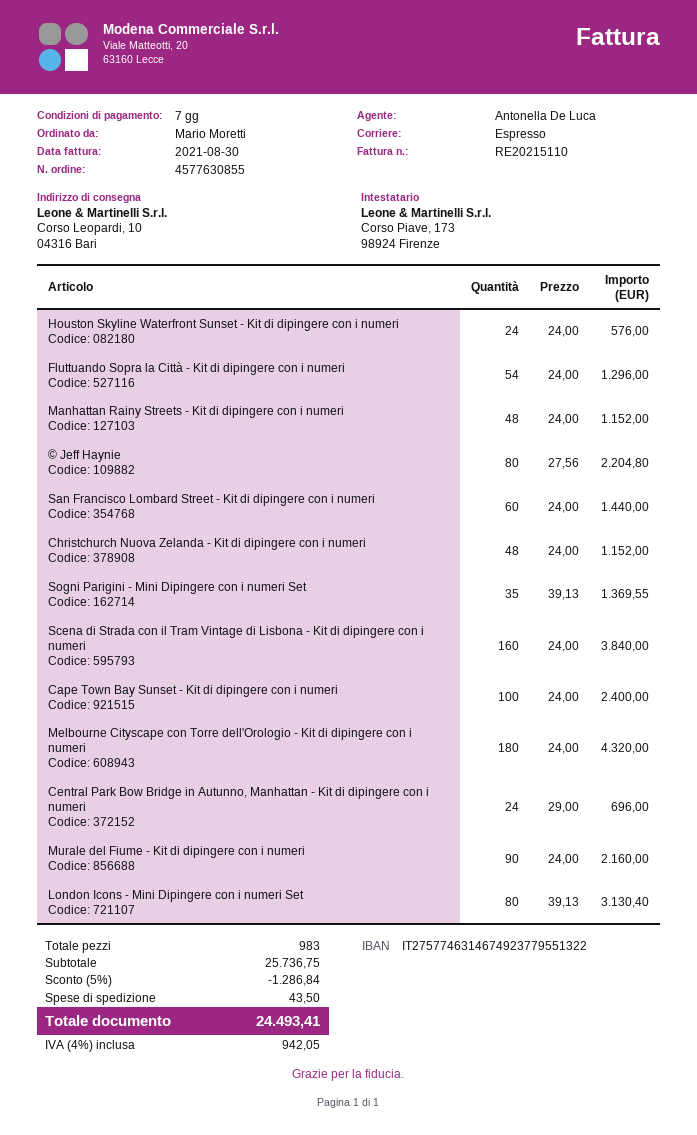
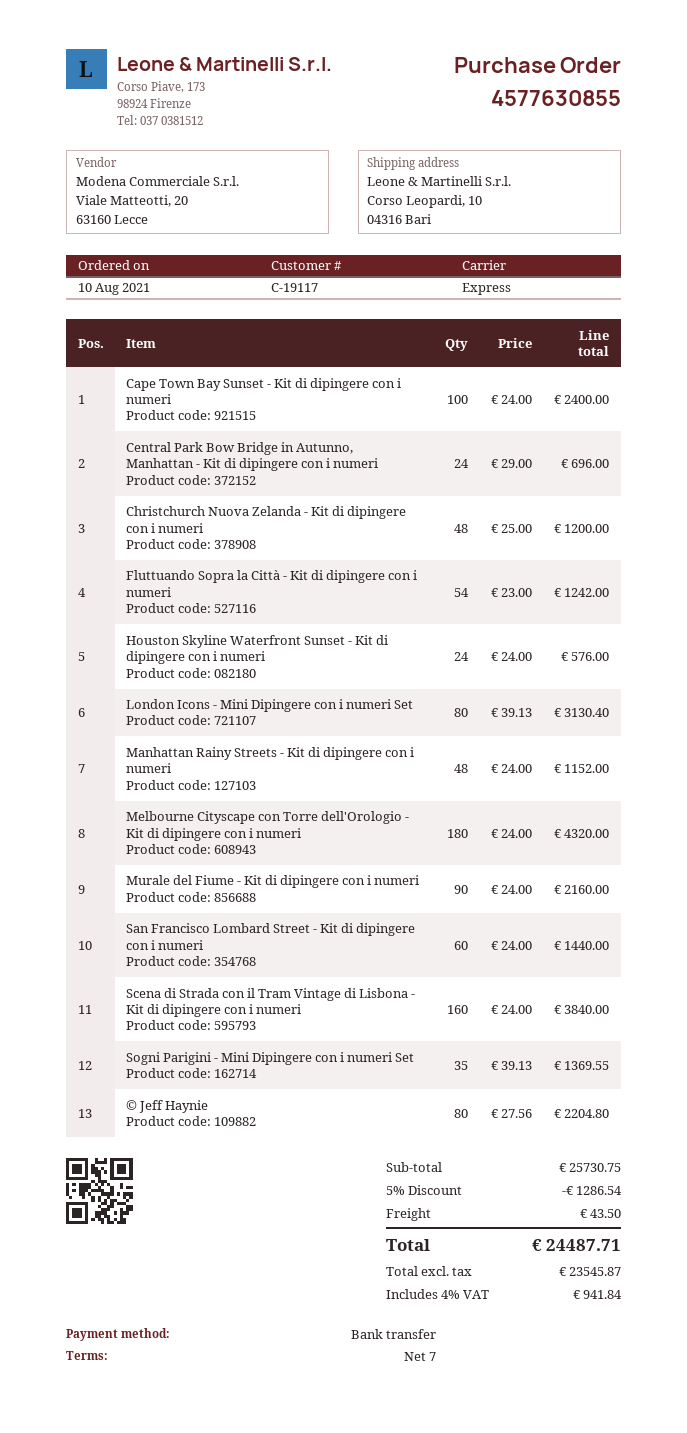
Fluttuando Sopra la Città - Kit di dipingere con i numeri: 54 x 24.00 = 1296.00 -> 54 x 23.00 = 1242.00
Christchurch Nuova Zelanda - Kit di dipingere con i numeri: 48 x 24.00 = 1152.00 -> 48 x 25.00 = 1200.00
subtotal: 25736.75 -> 25730.75
discount: 5% = 1286.84 -> 5% = 1286.54
tax: 4% = 942.05 -> 4% = 941.84
total: 24493.41 -> 24487.71

